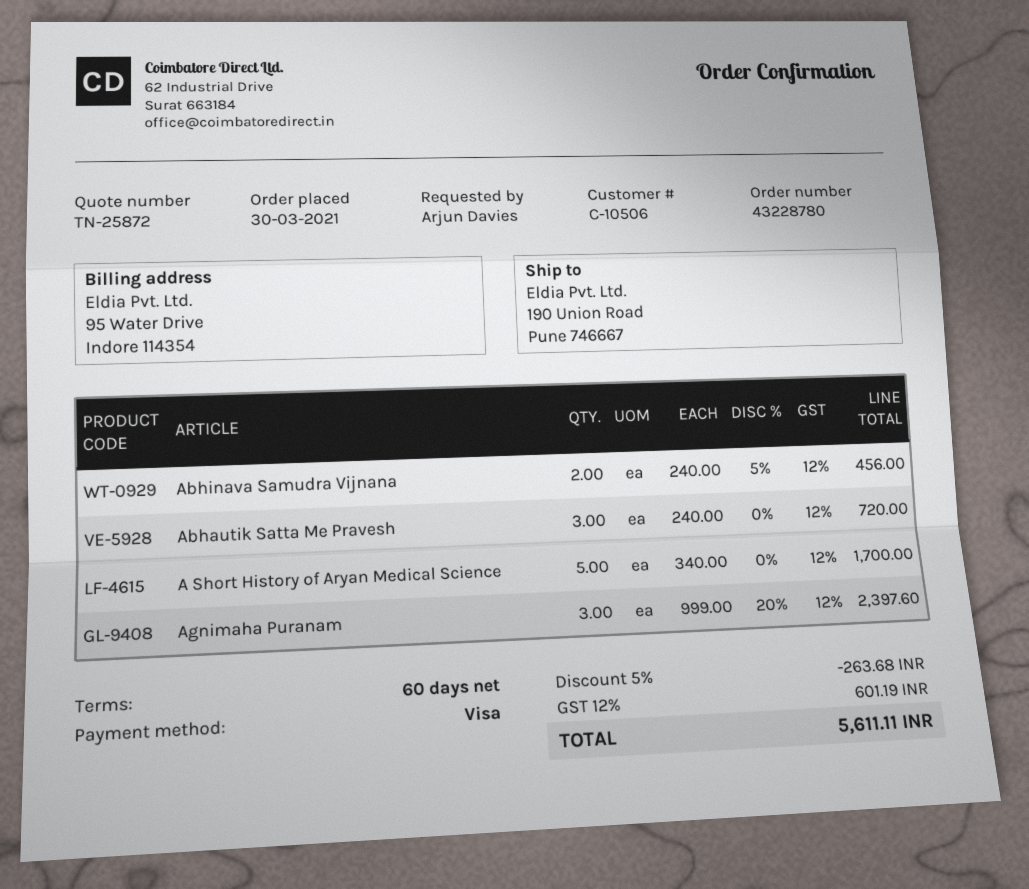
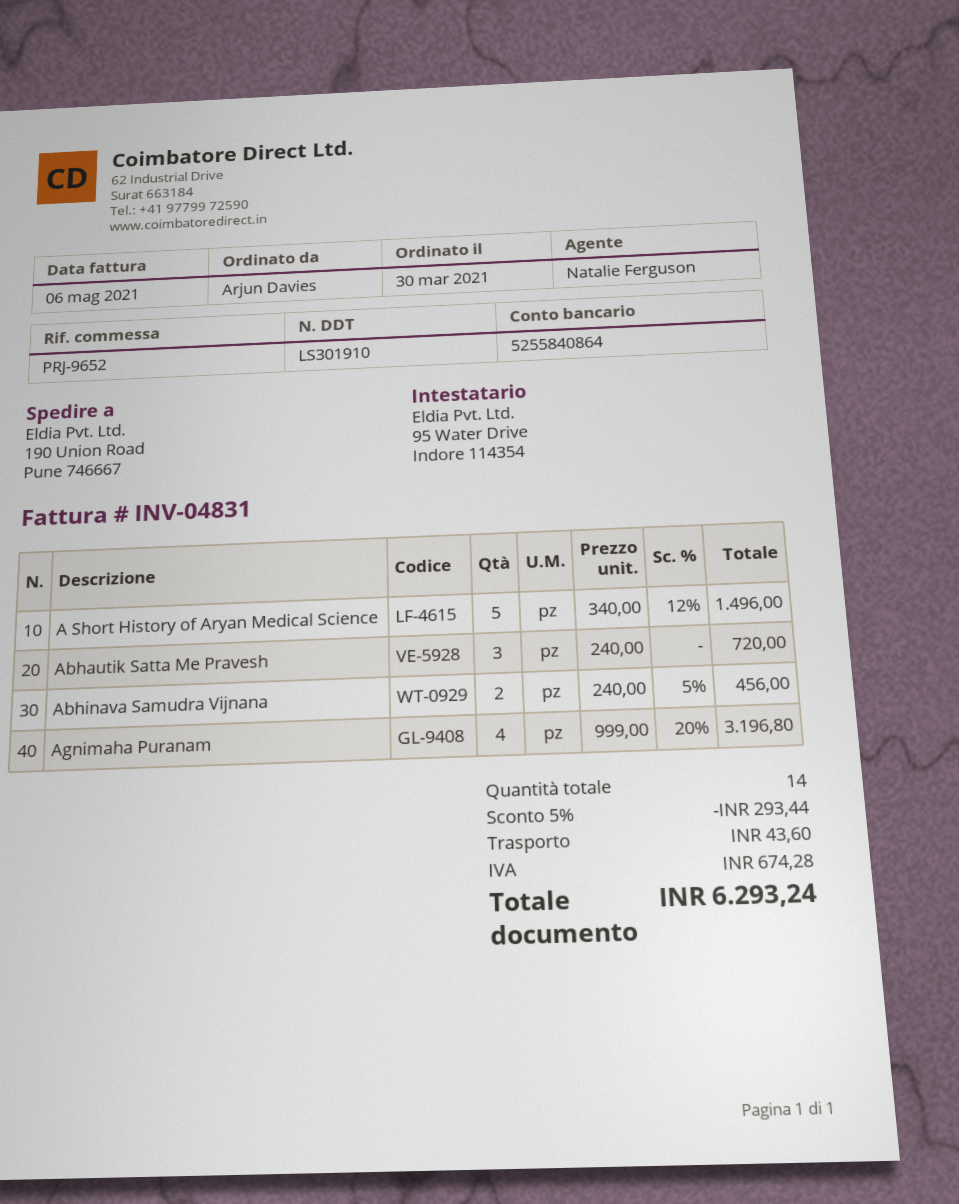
A Short History of Aryan Medical Science: 5 x 340.00 = 1700.00 -> 5 x 340.00 - 12% = 1496.00
Agnimaha Puranam: 3 x 999.00 - 20% = 2397.60 -> 4 x 999.00 - 20% = 3196.80
discount: 5% = 263.68 -> 5% = 293.44
shipping: none -> 43.60
tax: 601.19 -> 674.28
total: 5611.11 -> 6293.24

